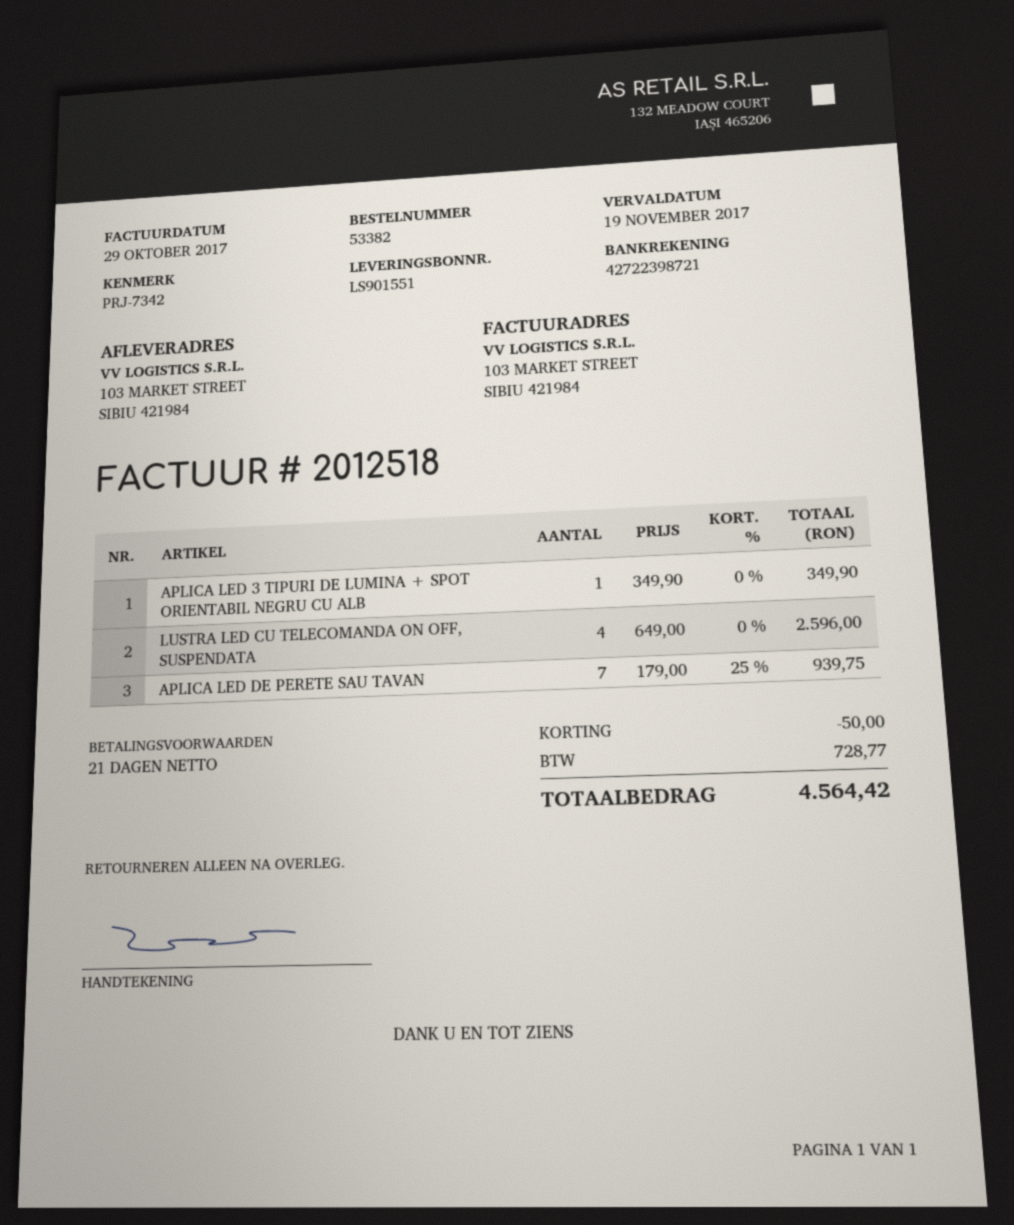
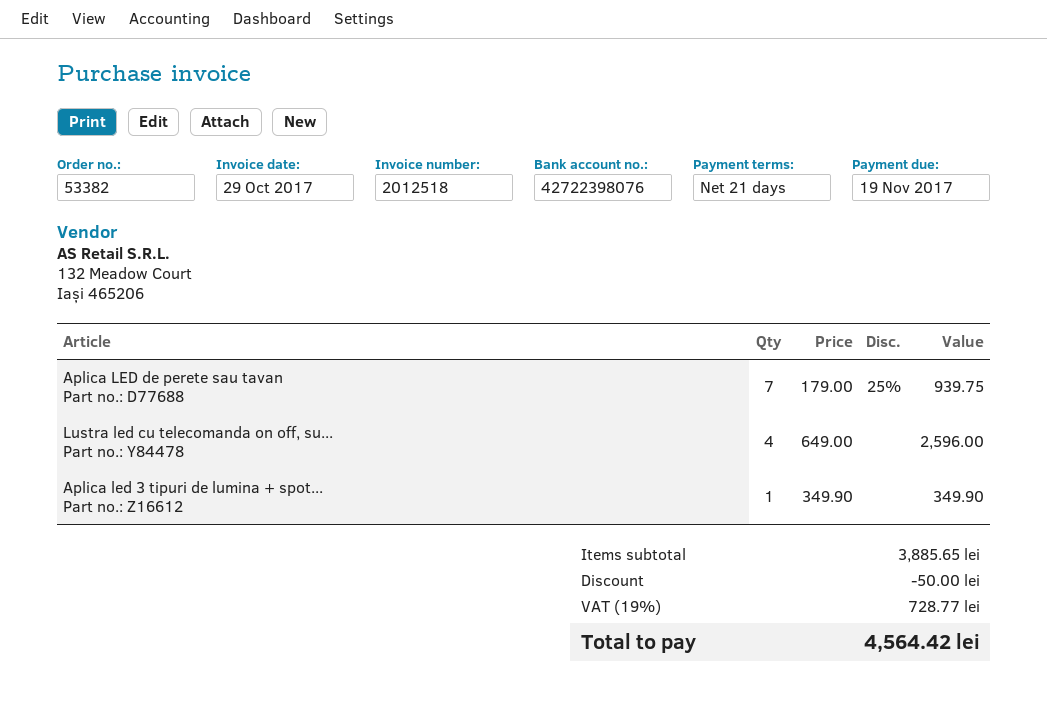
bank account: 42722398721 -> 42722398076

